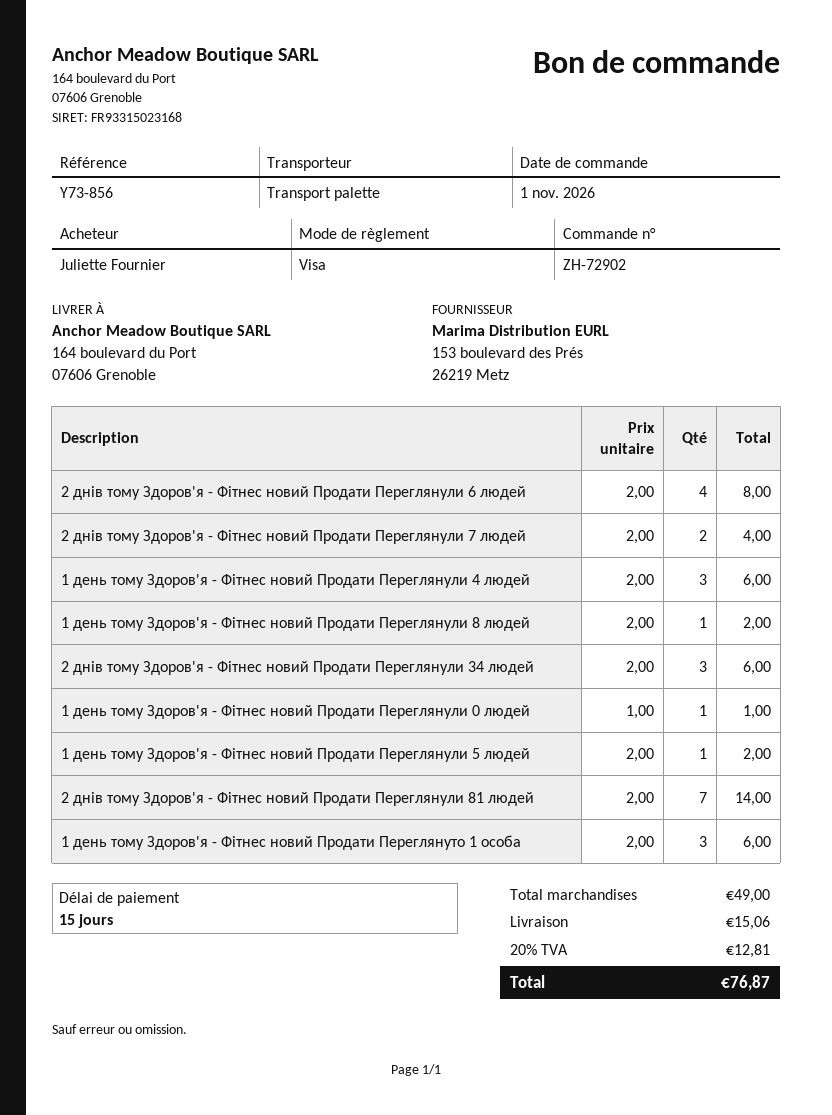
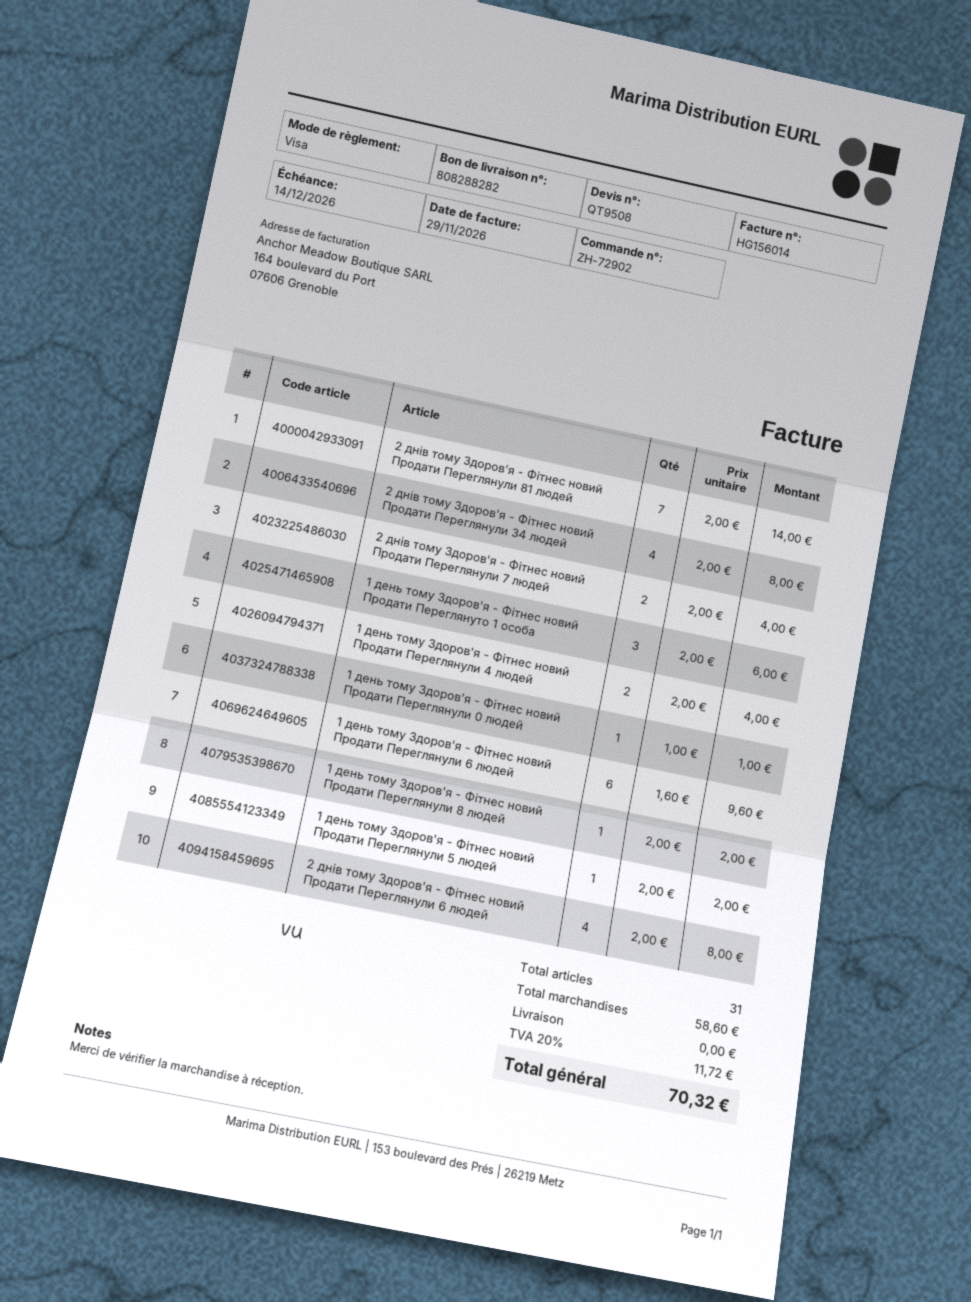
1 день тому Здоров'я - Фітнес новий Продати Переглянули 4 людей: 3 x 2.00 = 6.00 -> 2 x 2.00 = 4.00
2 днів тому Здоров'я - Фітнес новий Продати Переглянули 34 людей: 3 x 2.00 = 6.00 -> 4 x 2.00 = 8.00
1 день тому Здоров'я - Фітнес новий Продати Переглянули 6 людей: none -> 6 x 1.60 = 9.60
subtotal: 49.00 -> 58.60
shipping: 15.06 -> 0.00
tax: 20% = 12.81 -> 20% = 11.72
total: 76.87 -> 70.32

